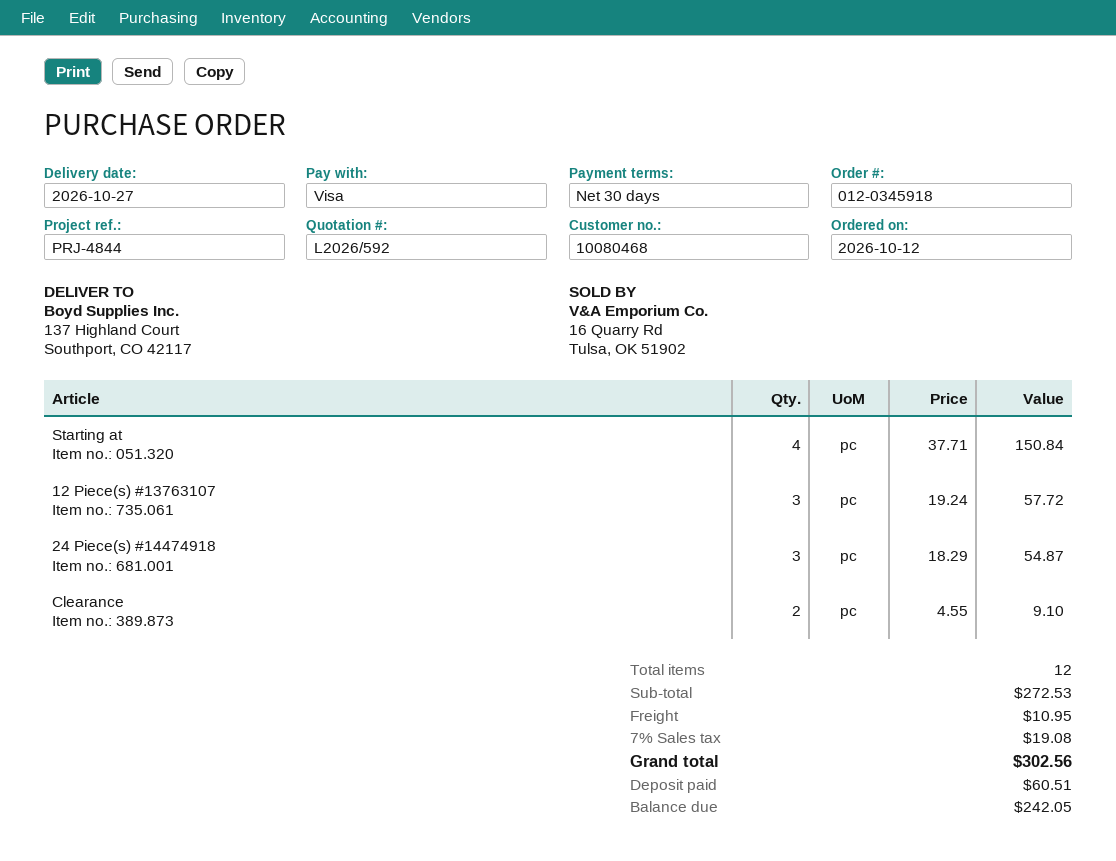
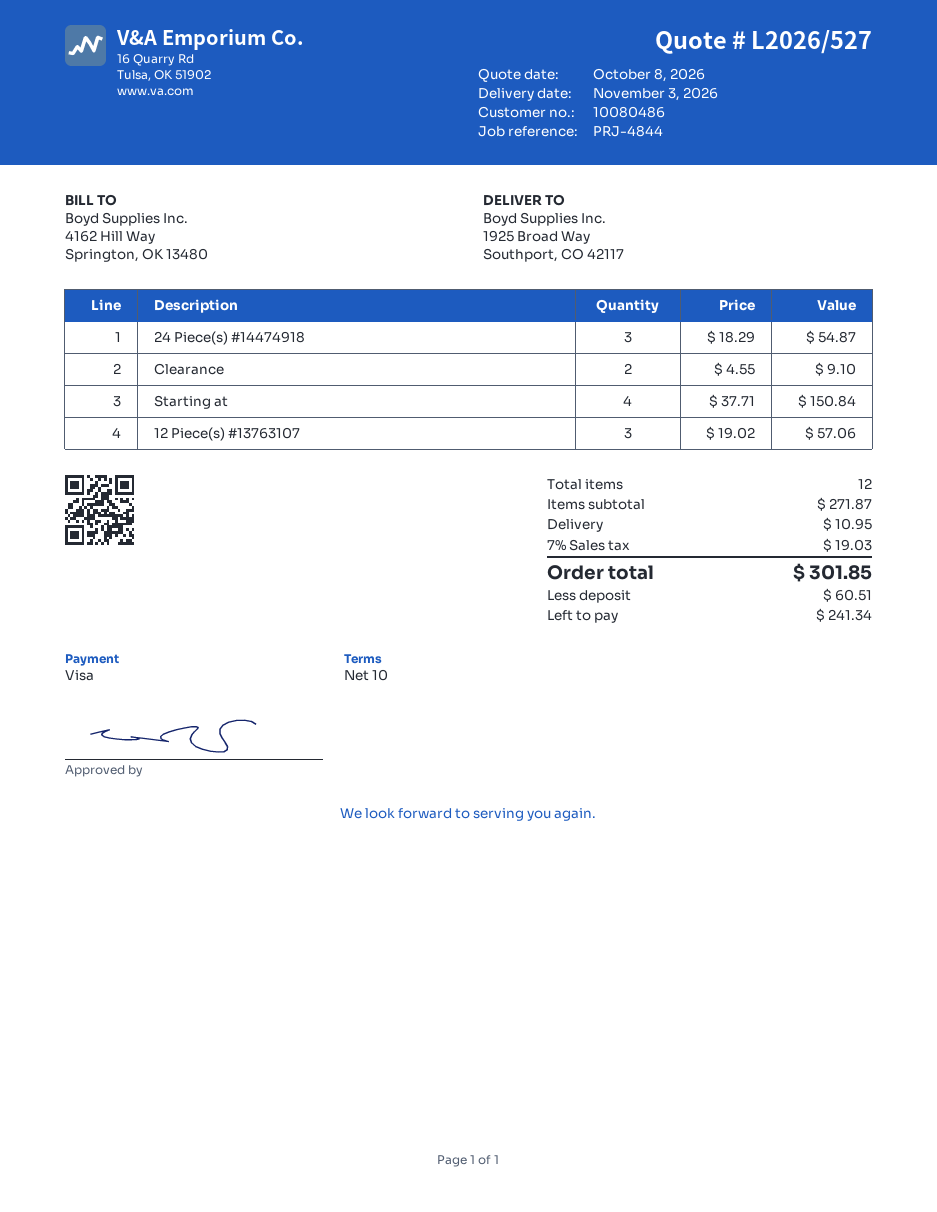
quote number: L2026/592 -> L2026/527
delivery date: 2026-10-27 -> 2026-11-03
payment terms: 30 days -> 10 days
customer number: 10080468 -> 10080486
ship to: 137 Highland Court, Southport, CO 42117 -> 1925 Broad Way, Southport, CO 42117
12 Piece(s) #13763107: 3 x 19.24 = 57.72 -> 3 x 19.02 = 57.06
subtotal: 272.53 -> 271.87
tax: 7% = 19.08 -> 7% = 19.03
total: 302.56 -> 301.85
balance: 242.05 -> 241.34

